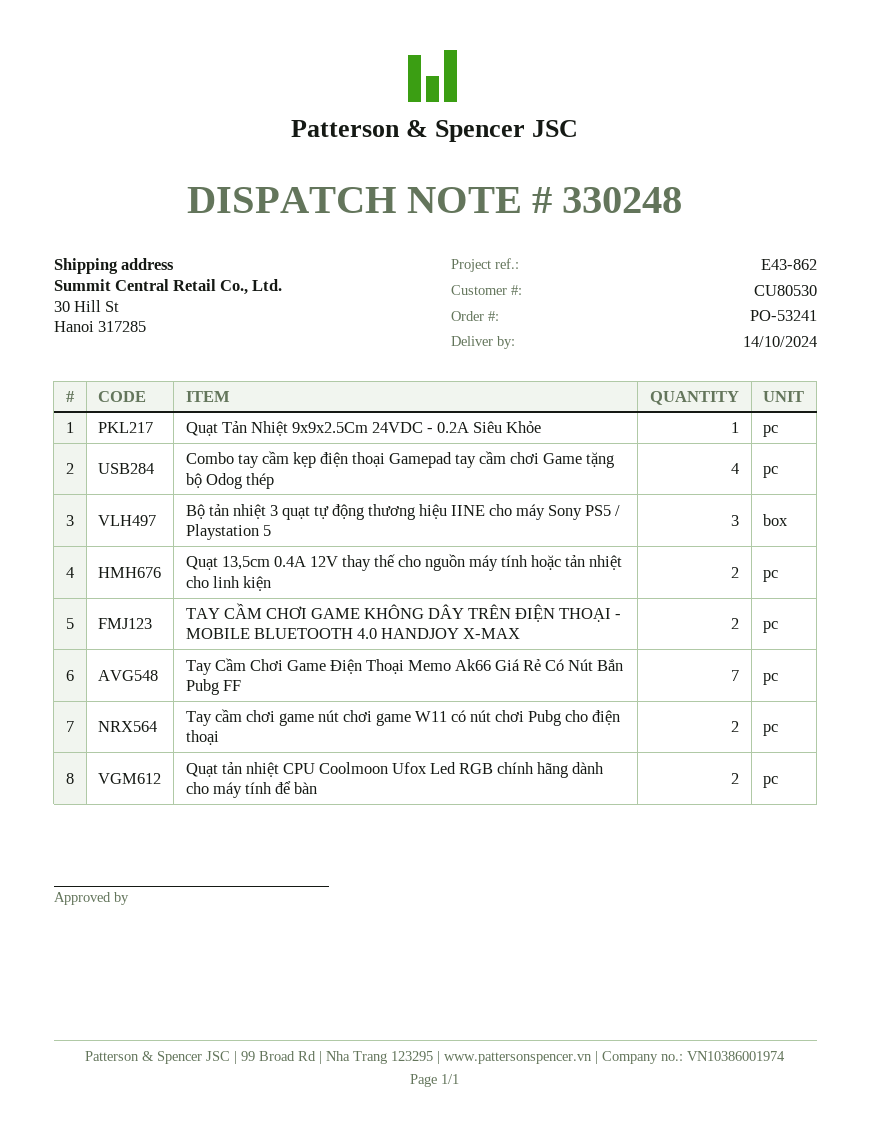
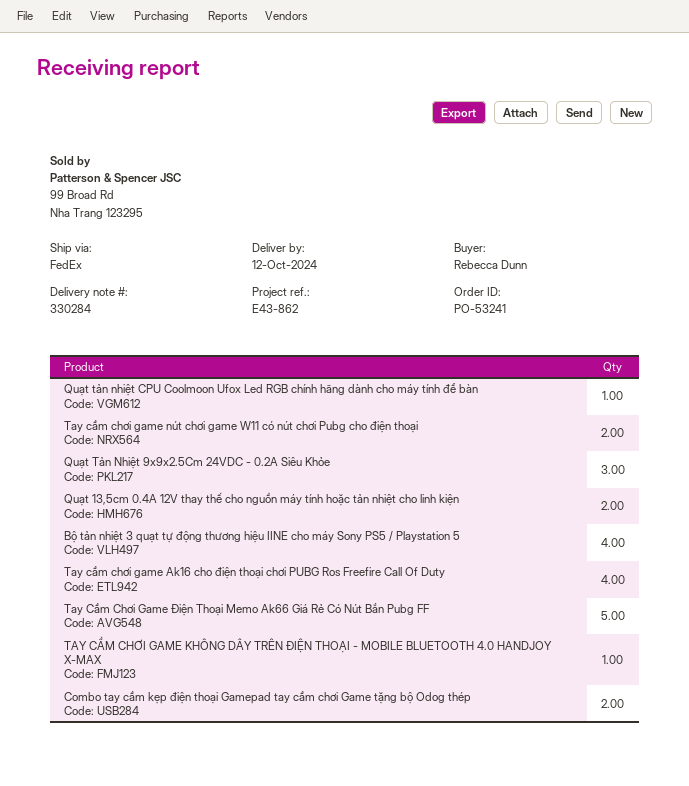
delivery note number: 330248 -> 330284
delivery date: 2024-10-14 -> 2024-10-12
Quạt Tản Nhiệt 9x9x2.5Cm 24VDC - 0.2A Siêu Khỏe: 1 -> 3
Combo tay cầm kẹp điện thoại Gamepad tay cầm chơi Game tặng bộ Odog thép: 4 -> 2
Bộ tản nhiệt 3 quạt tự động thương hiệu IINE cho máy Sony PS5 / Playstation 5: 3 -> 4
TAY CẦM CHƠI GAME KHÔNG DÂY TRÊN ĐIỆN THOẠI - MOBILE BLUETOOTH 4.0 HANDJOY X-MAX: 2 -> 1
Tay Cầm Chơi Game Điện Thoại Memo Ak66 Giá Rẻ Có Nút Bắn Pubg FF: 7 -> 5
Quạt tản nhiệt CPU Coolmoon Ufox Led RGB chính hãng dành cho máy tính để bàn: 2 -> 1
Tay cầm chơi game Ak16 cho điện thoại chơi PUBG Ros Freefire Call Of Duty: none -> 4

